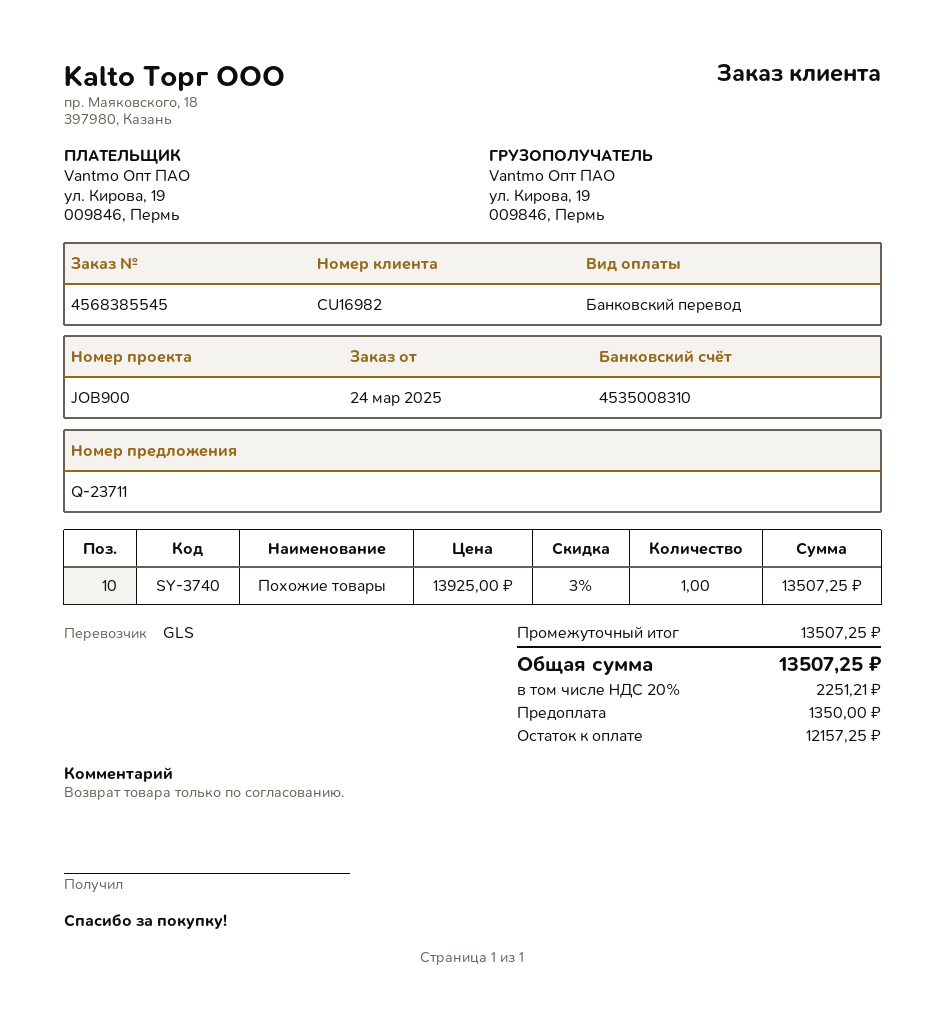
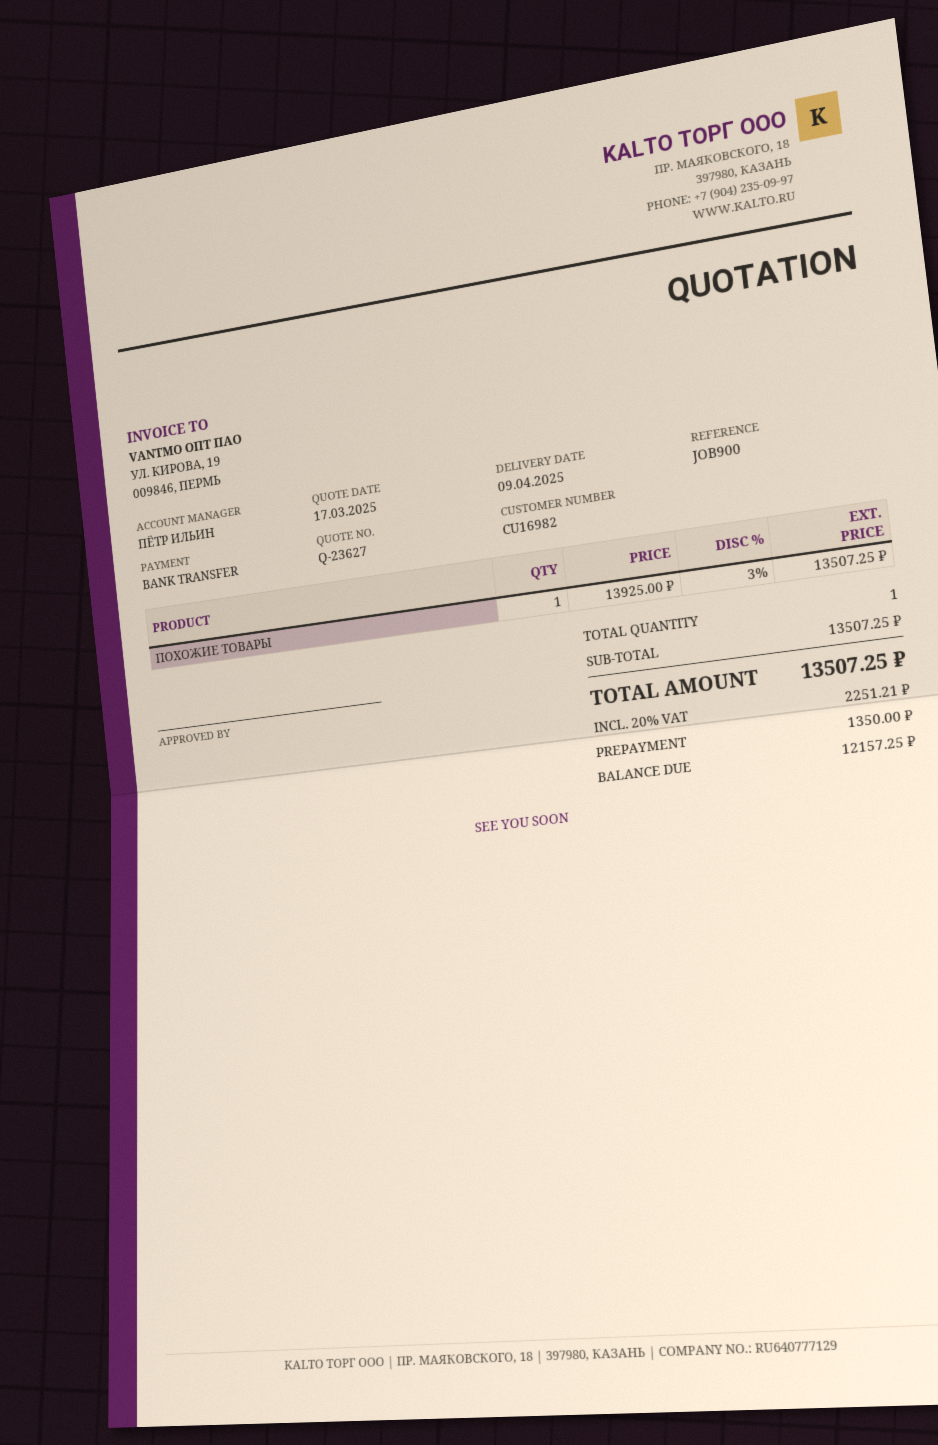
quote number: Q-23711 -> Q-23627

